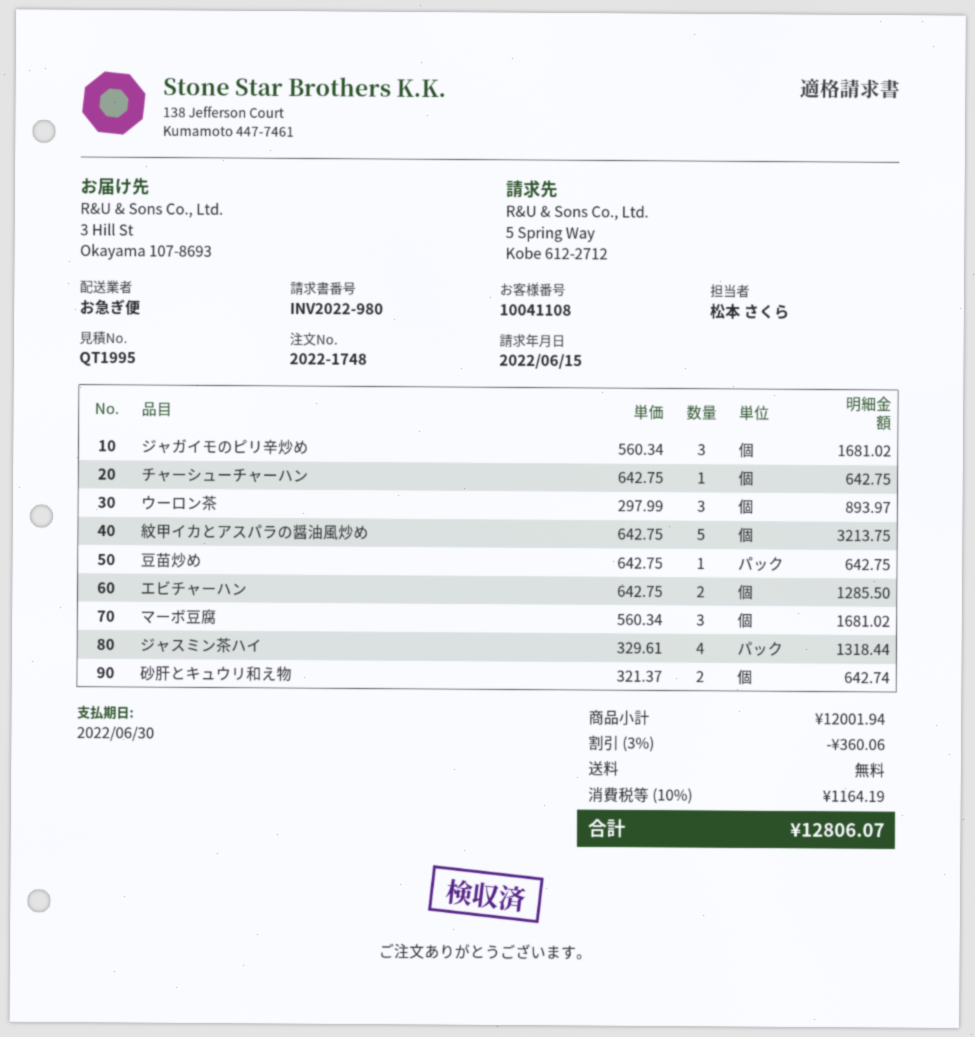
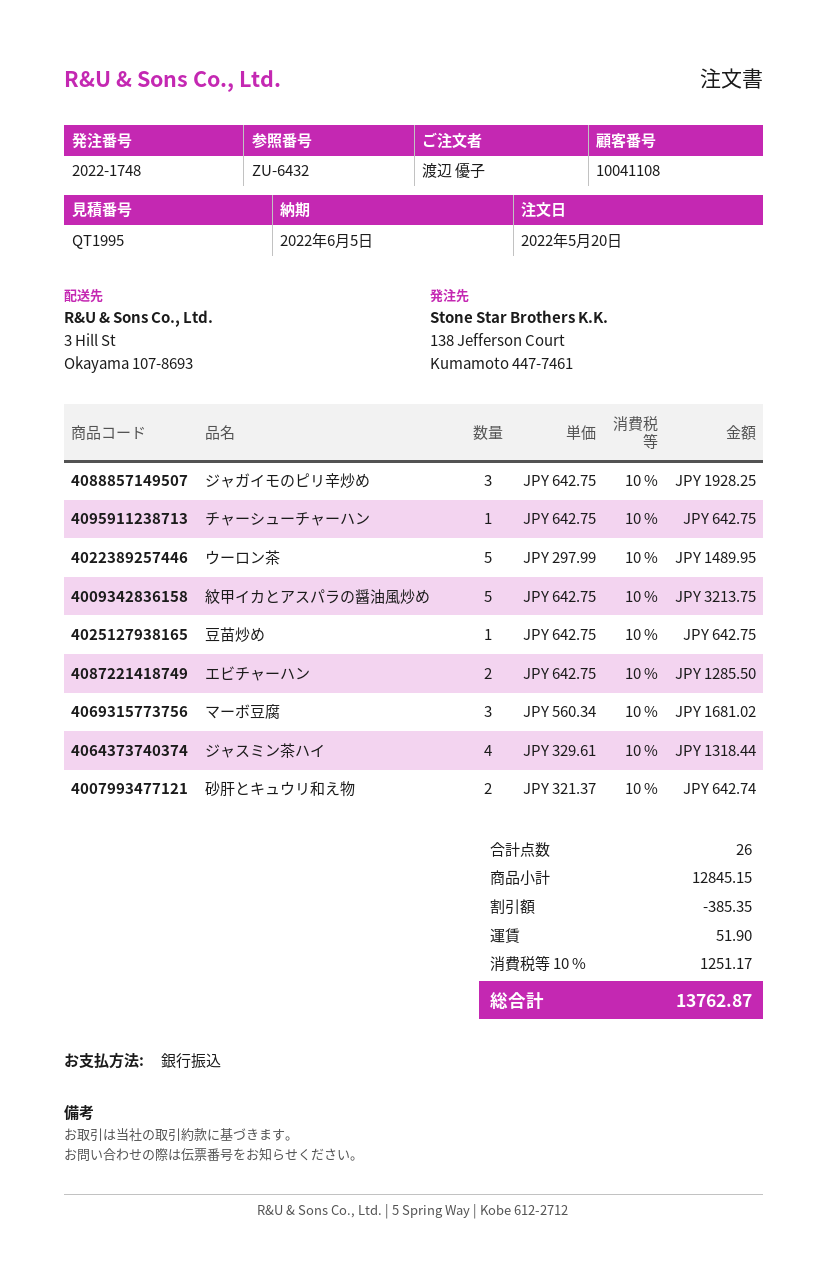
ジャガイモのピリ辛炒め: 3 x 560.34 = 1681.02 -> 3 x 642.75 = 1928.25
ウーロン茶: 3 x 297.99 = 893.97 -> 5 x 297.99 = 1489.95
subtotal: 12001.94 -> 12845.15
discount: 360.06 -> 385.35
shipping: 0.00 -> 51.90
tax: 10% = 1164.19 -> 10% = 1251.17
total: 12806.07 -> 13762.87

